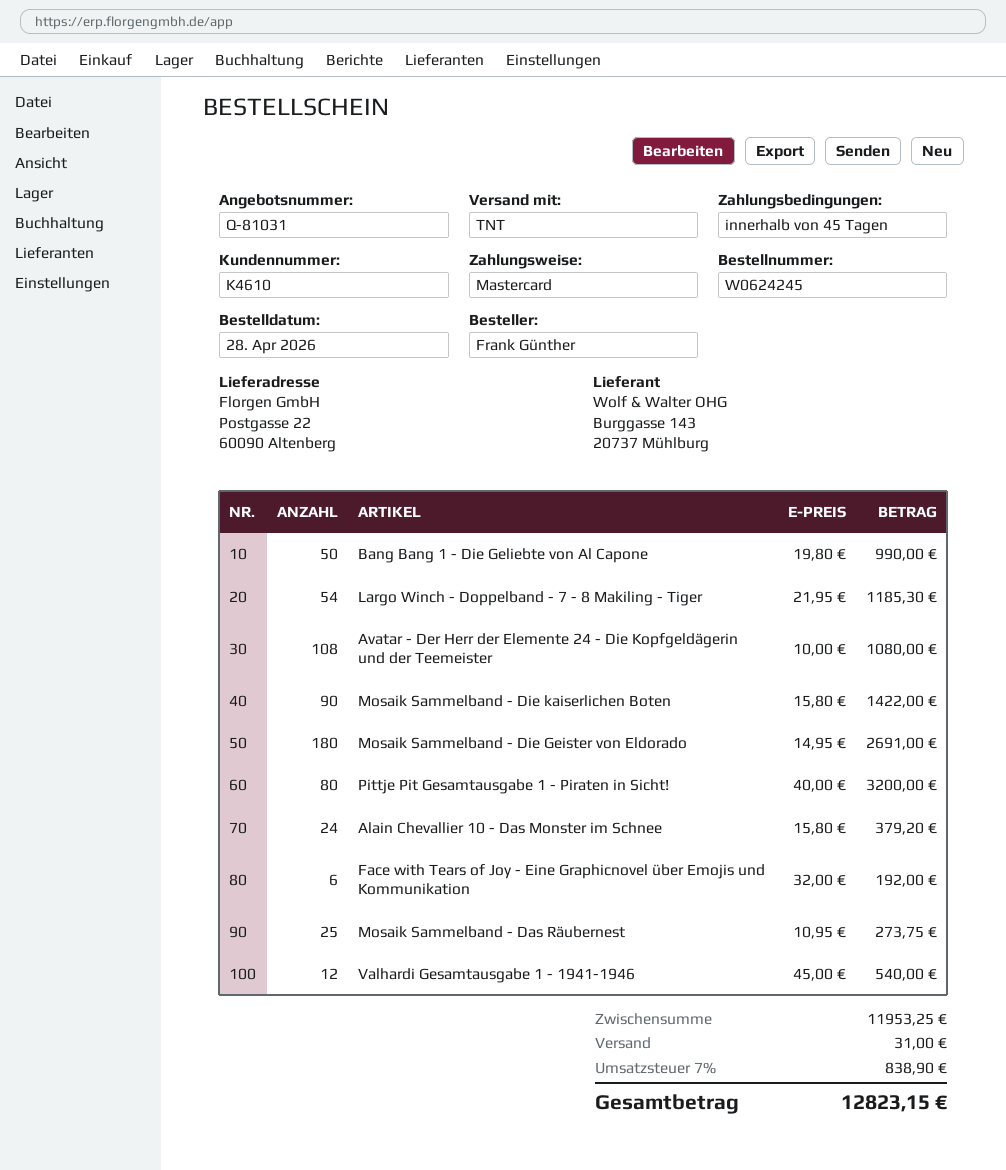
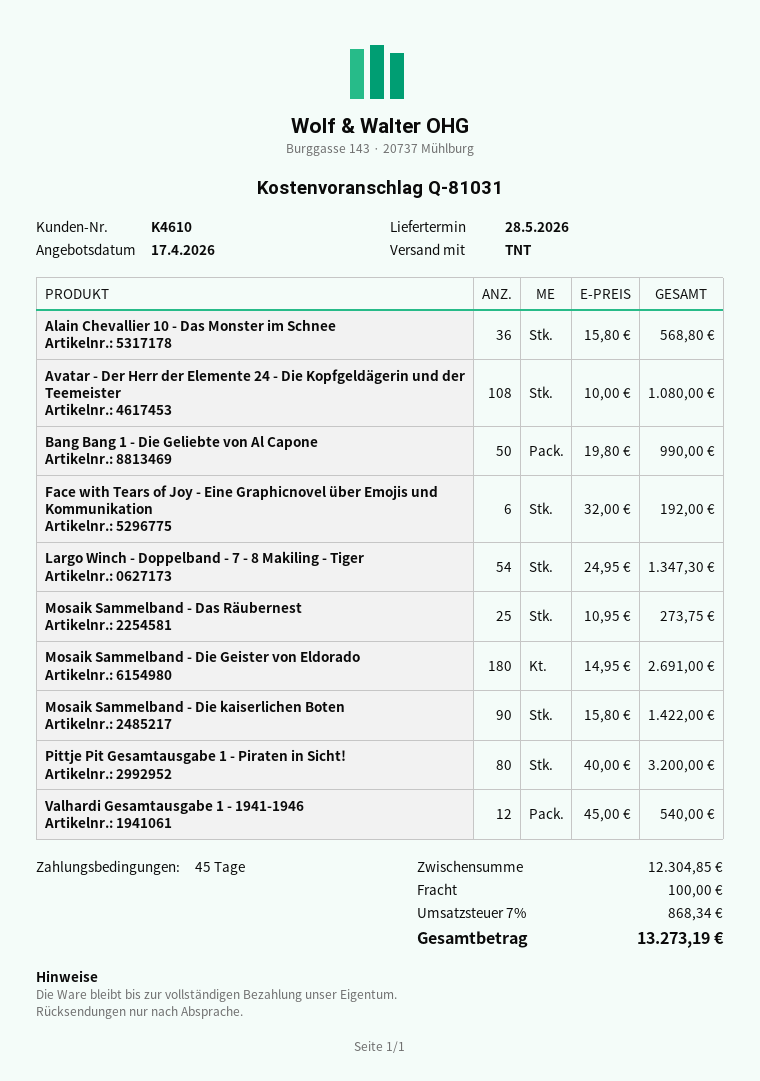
Largo Winch - Doppelband - 7 - 8 Makiling - Tiger: 54 x 21.95 = 1185.30 -> 54 x 24.95 = 1347.30
Alain Chevallier 10 - Das Monster im Schnee: 24 x 15.80 = 379.20 -> 36 x 15.80 = 568.80
subtotal: 11953.25 -> 12304.85
shipping: 31.00 -> 100.00
tax: 7% = 838.90 -> 7% = 868.34
total: 12823.15 -> 13273.19

